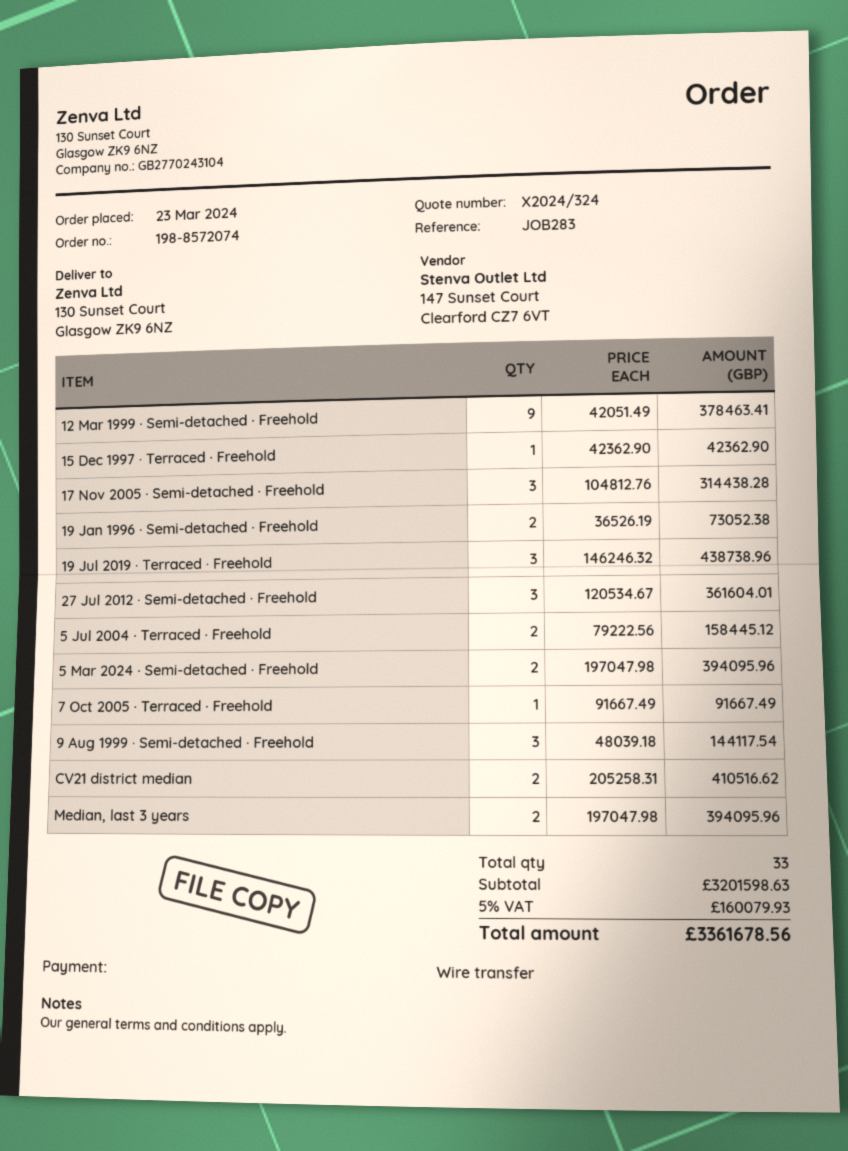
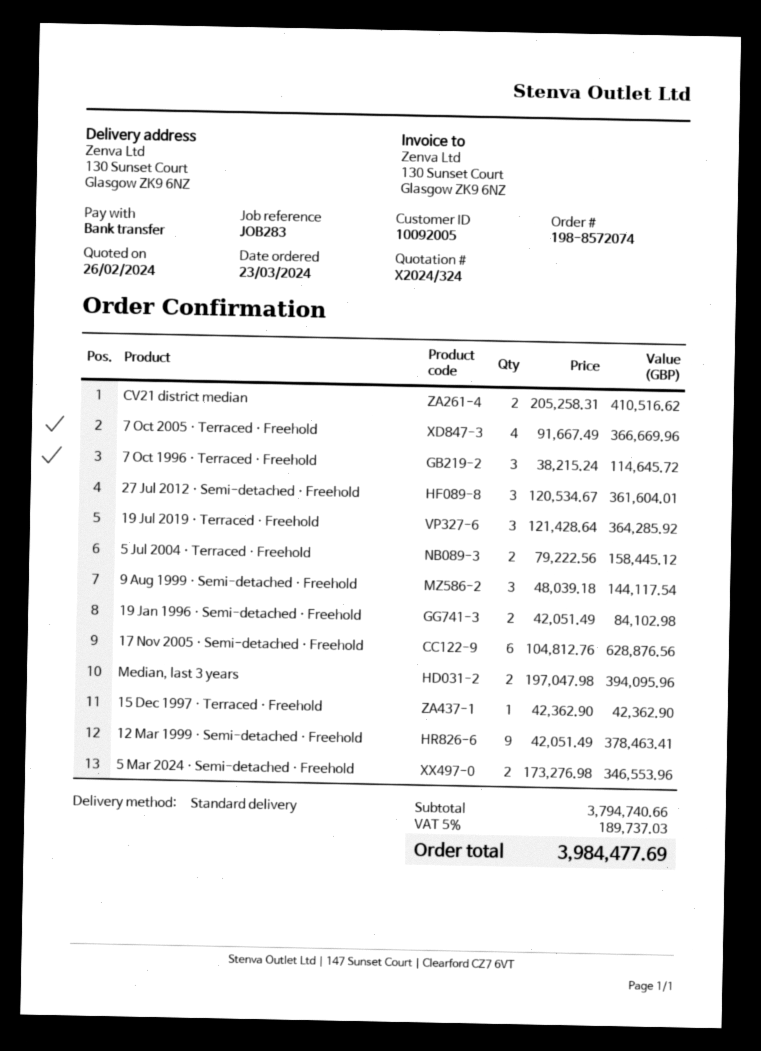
17 Nov 2005 · Semi-detached · Freehold: 3 x 104812.76 = 314438.28 -> 6 x 104812.76 = 628876.56
19 Jan 1996 · Semi-detached · Freehold: 2 x 36526.19 = 73052.38 -> 2 x 42051.49 = 84102.98
19 Jul 2019 · Terraced · Freehold: 3 x 146246.32 = 438738.96 -> 3 x 121428.64 = 364285.92
5 Mar 2024 · Semi-detached · Freehold: 2 x 197047.98 = 394095.96 -> 2 x 173276.98 = 346553.96
7 Oct 2005 · Terraced · Freehold: 1 x 91667.49 = 91667.49 -> 4 x 91667.49 = 366669.96
7 Oct 1996 · Terraced · Freehold: none -> 3 x 38215.24 = 114645.72
subtotal: 3201598.63 -> 3794740.66
tax: 5% = 160079.93 -> 5% = 189737.03
total: 3361678.56 -> 3984477.69

